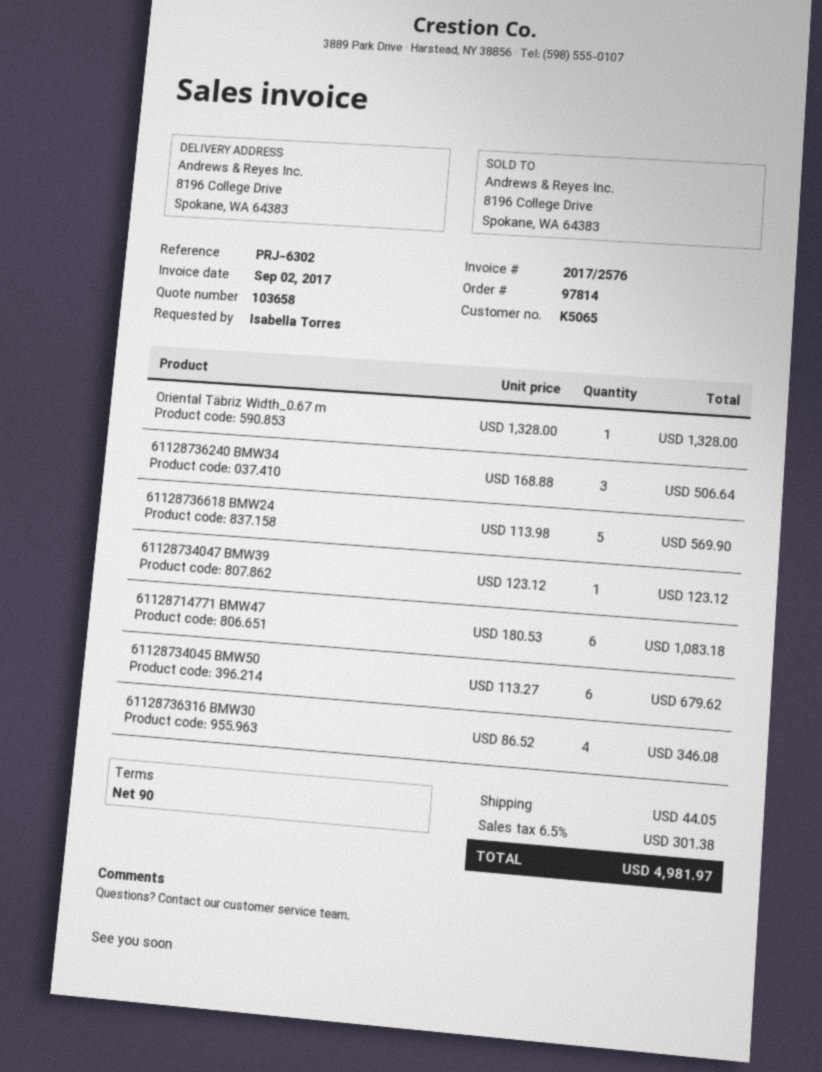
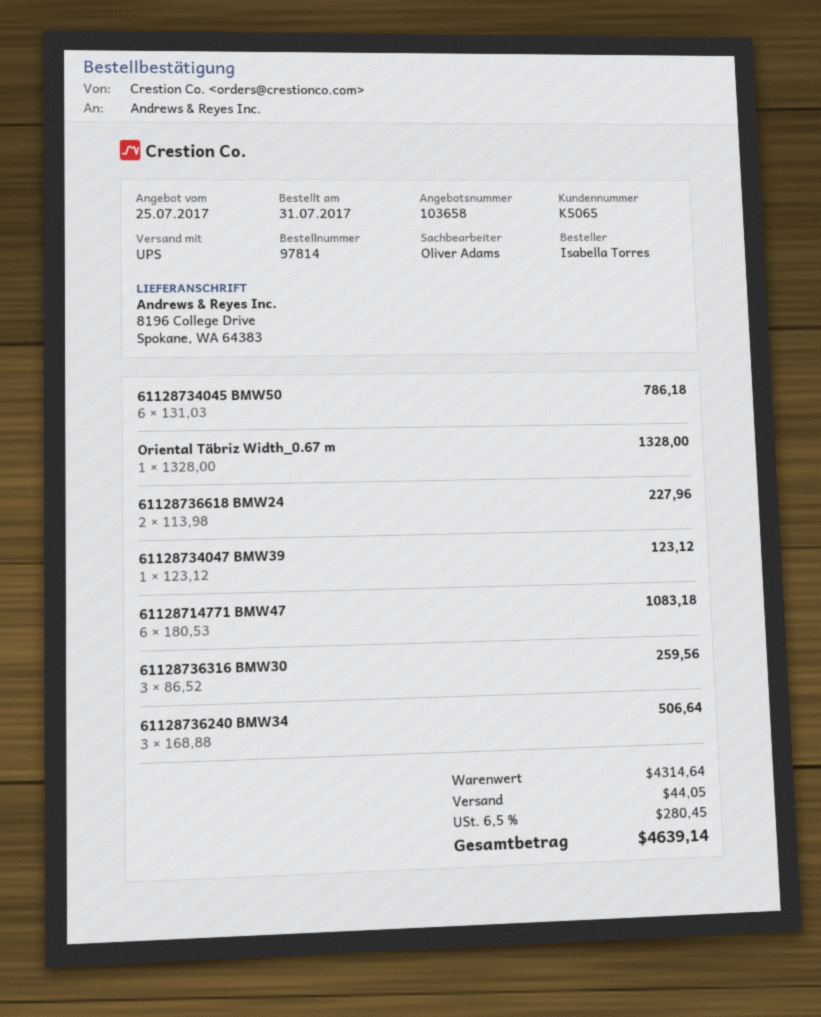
61128736618 BMW24: 5 x 113.98 = 569.90 -> 2 x 113.98 = 227.96
61128734045 BMW50: 6 x 113.27 = 679.62 -> 6 x 131.03 = 786.18
61128736316 BMW30: 4 x 86.52 = 346.08 -> 3 x 86.52 = 259.56
tax: 6.5% = 301.38 -> 6.5% = 280.45
total: 4981.97 -> 4639.14

